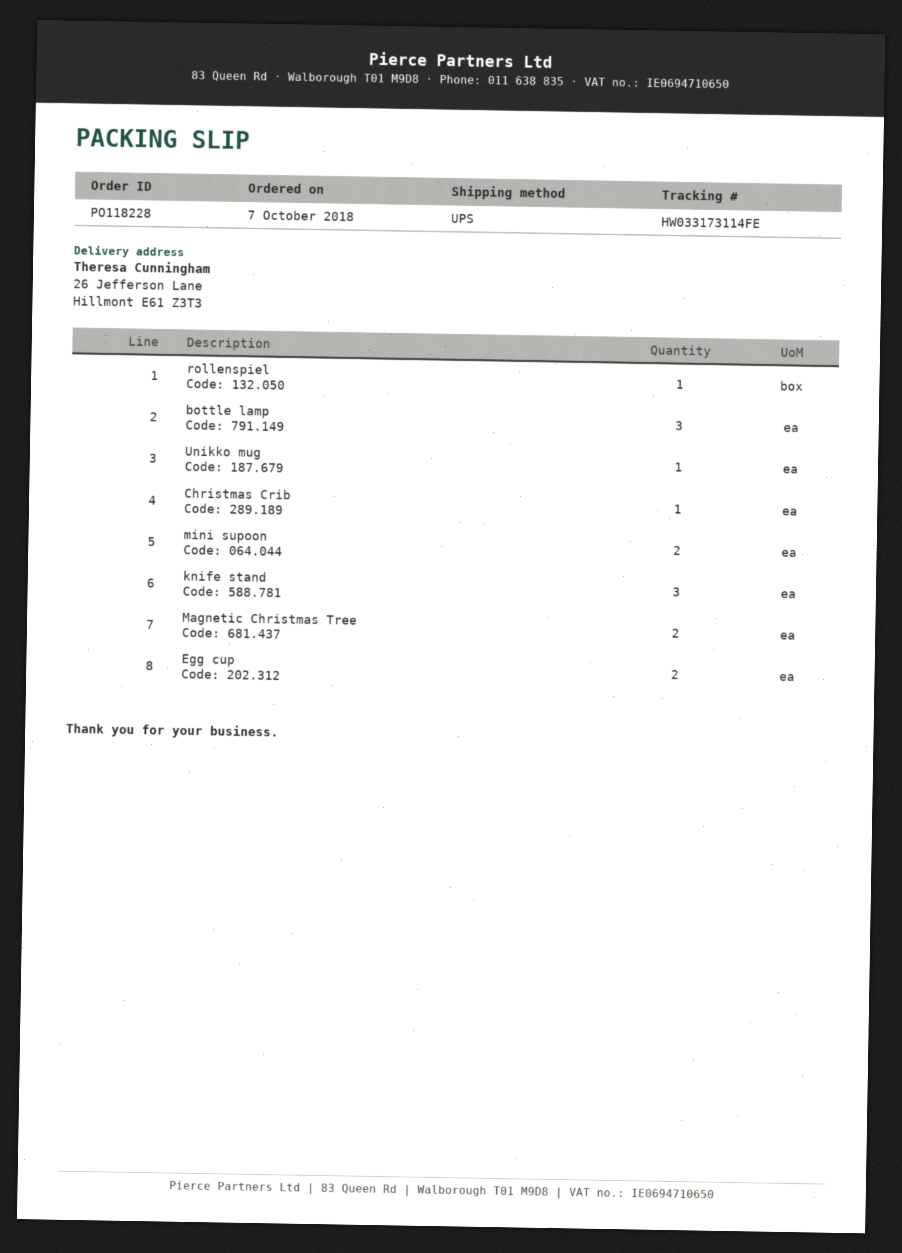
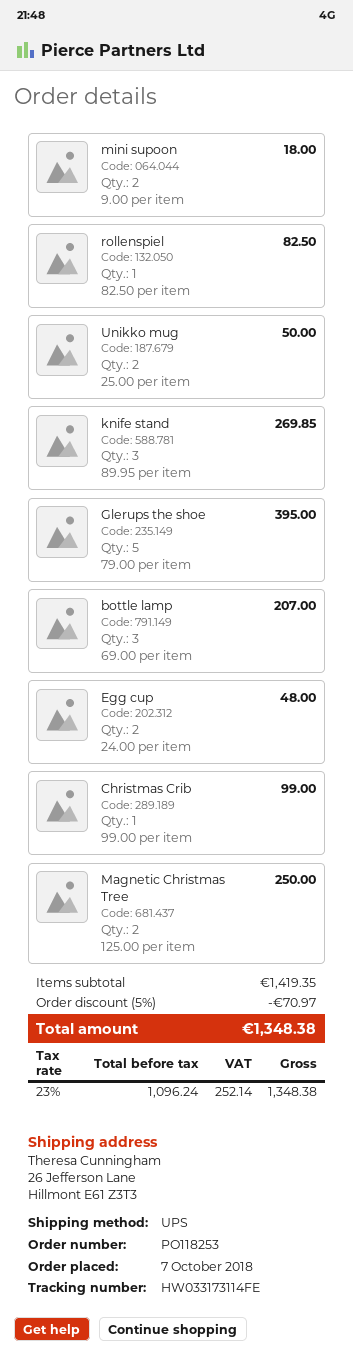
order number: PO118228 -> PO118253
Unikko mug: 1 -> 2
Glerups the shoe: none -> 5

